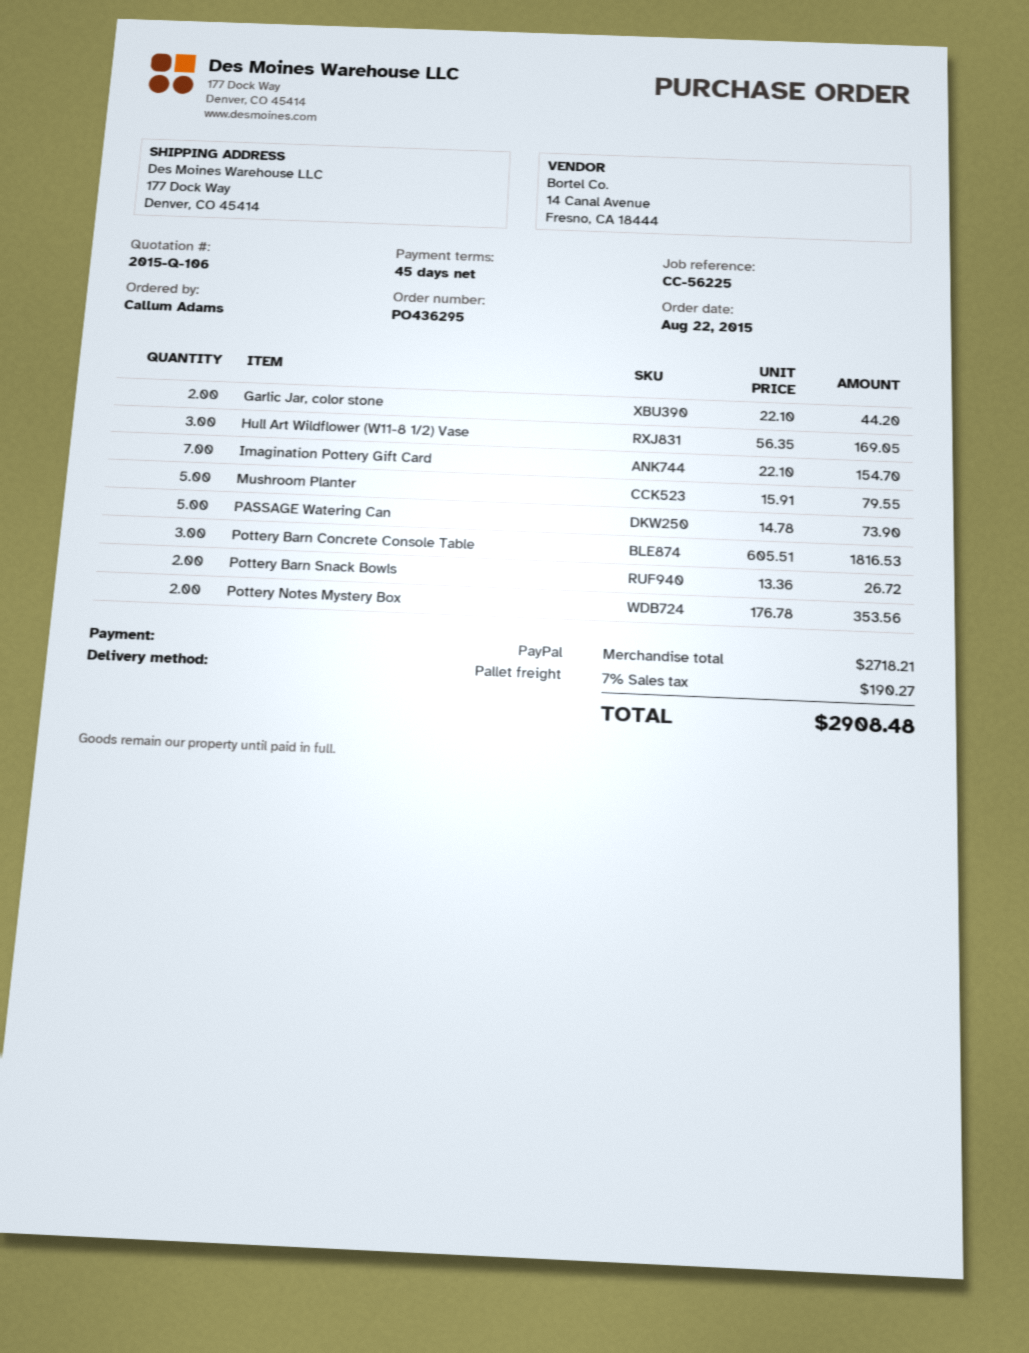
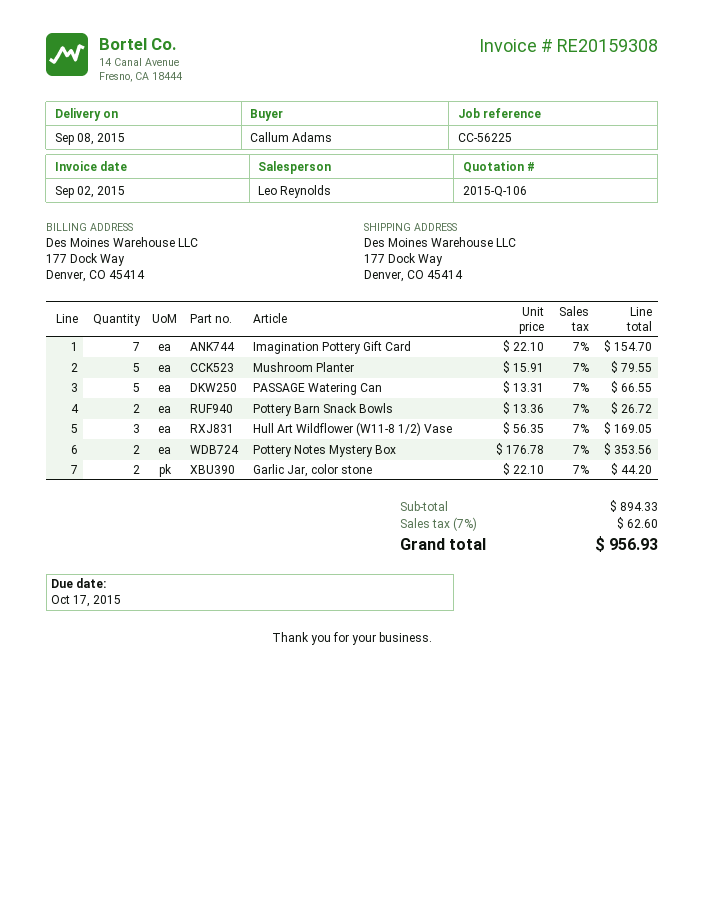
PASSAGE Watering Can: 5 x 14.78 = 73.90 -> 5 x 13.31 = 66.55
Pottery Barn Concrete Console Table: 3 x 605.51 = 1816.53 -> none
subtotal: 2718.21 -> 894.33
tax: 7% = 190.27 -> 7% = 62.60
total: 2908.48 -> 956.93

